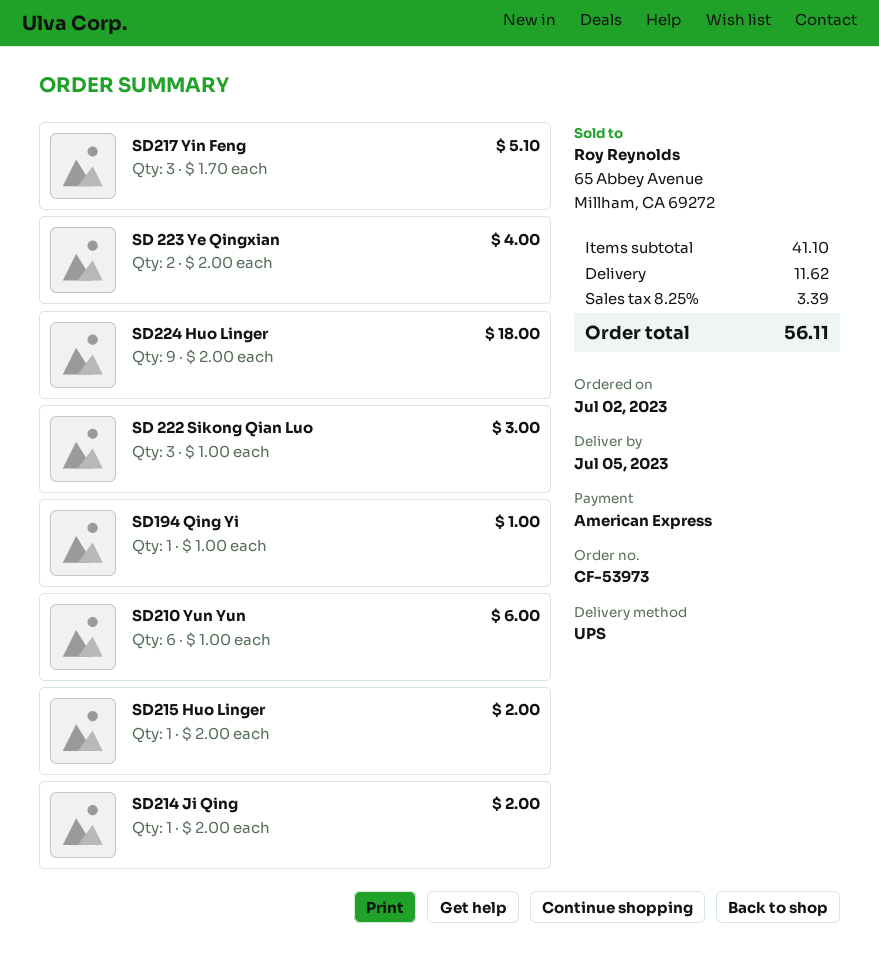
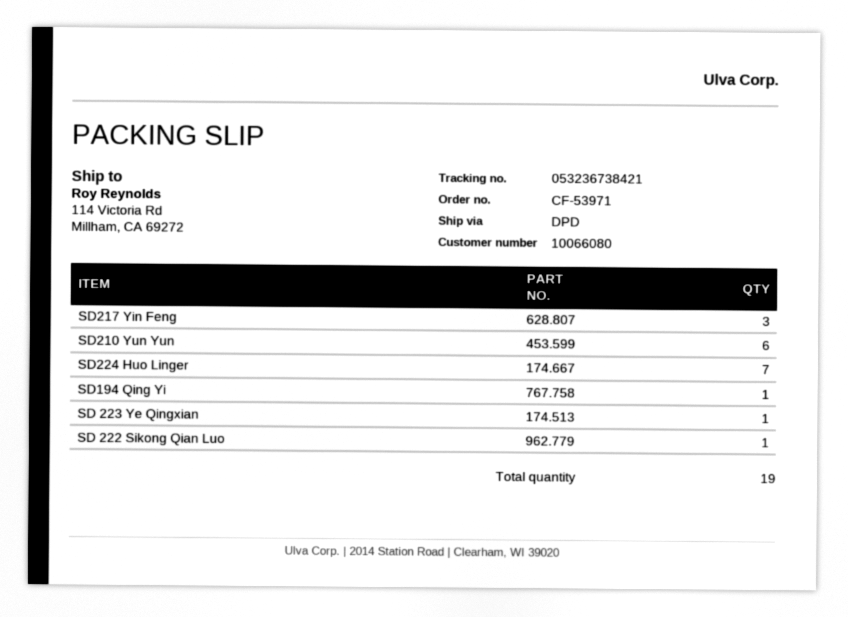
order number: CF-53973 -> CF-53971
shipping method: UPS -> DPD
SD 223 Ye Qingxian: 2 -> 1
SD224 Huo Linger: 9 -> 7
SD 222 Sikong Qian Luo: 3 -> 1
SD215 Huo Linger: 1 -> none
SD214 Ji Qing: 1 -> none

